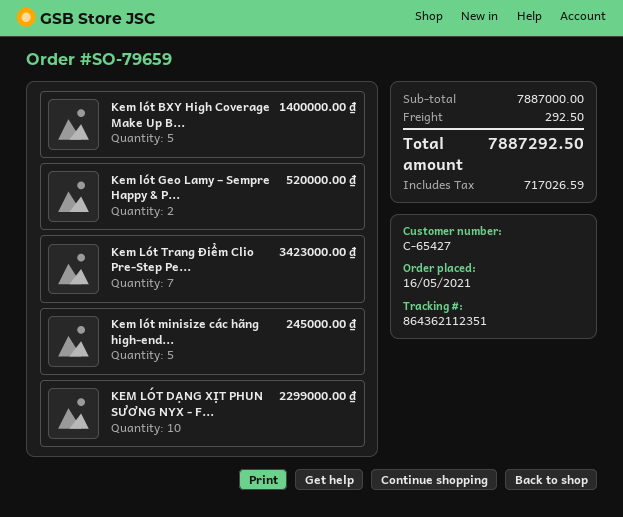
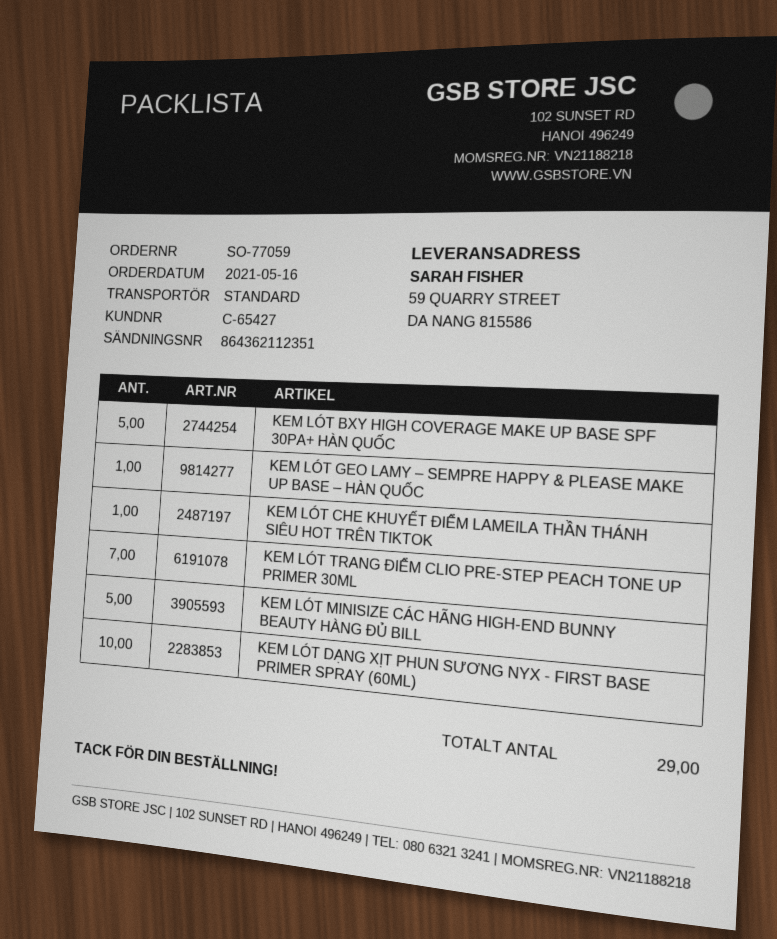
order number: SO-79659 -> SO-77059
Kem lót Geo Lamy – Sempre Happy & P...: 2 -> 1
KEM LÓT CHE KHUYẾT ĐIỂM LAMEILA THẦN THÁNH SIÊU HOT TRÊN TIKTOK: none -> 1

